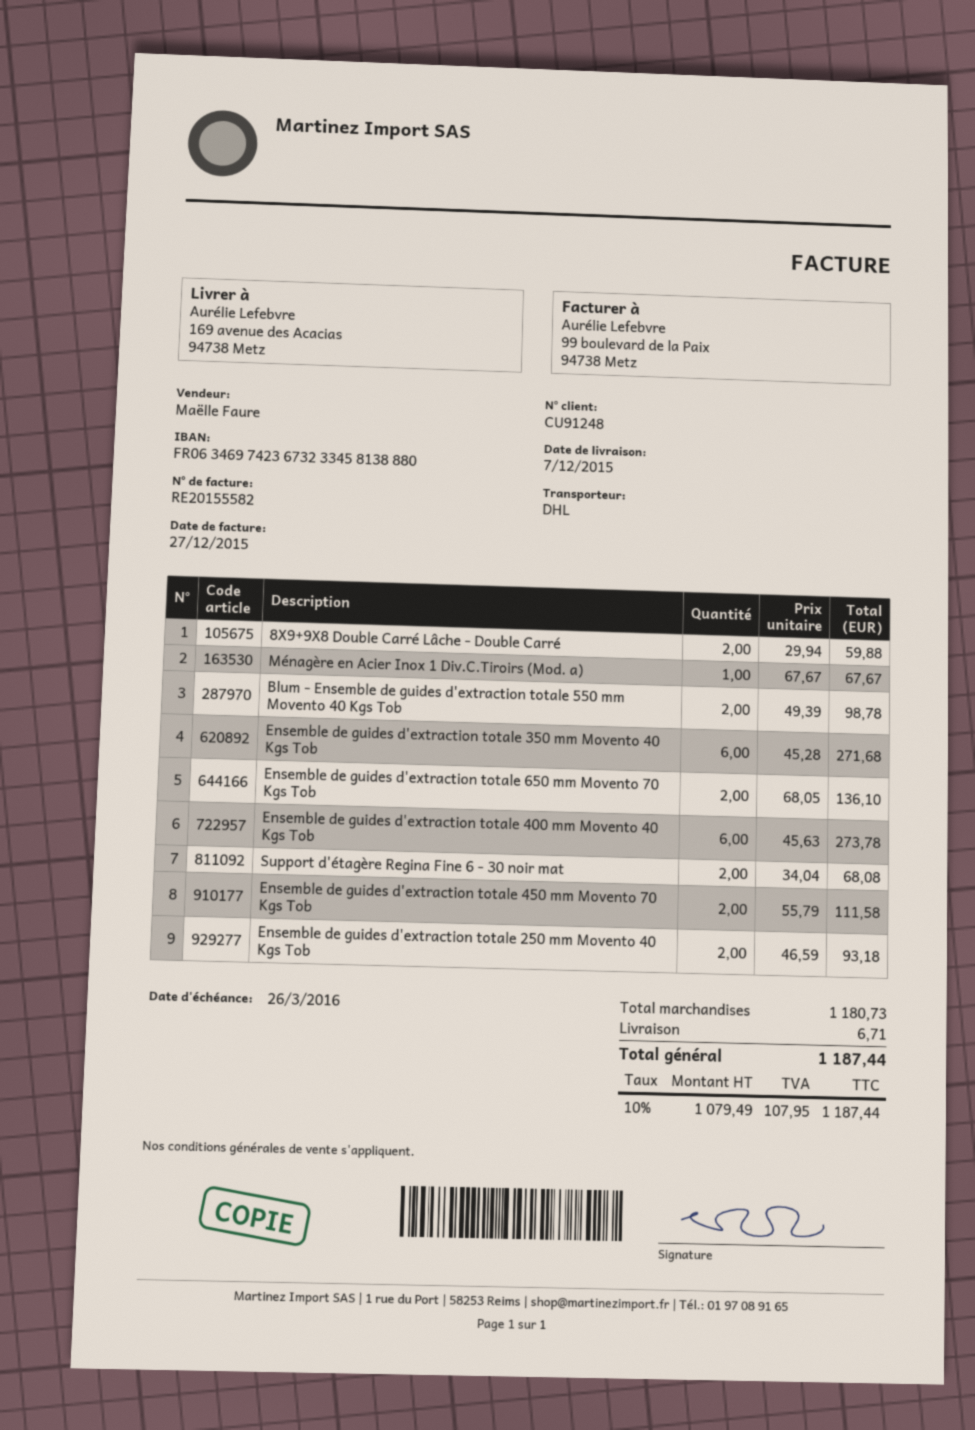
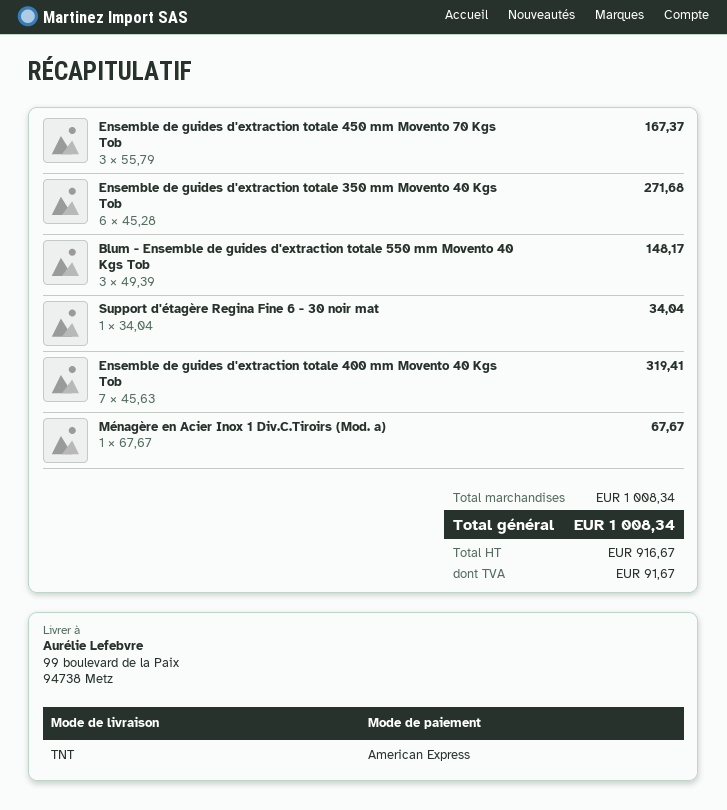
shipping method: DHL -> TNT
ship to: 169 avenue des Acacias, 94738 Metz -> 99 boulevard de la Paix, 94738 Metz
8X9+9X8 Double Carré Lâche - Double Carré: 2 x 29.94 = 59.88 -> none
Blum - Ensemble de guides d'extraction totale 550 mm Movento 40 Kgs Tob: 2 x 49.39 = 98.78 -> 3 x 49.39 = 148.17
Ensemble de guides d'extraction totale 650 mm Movento 70 Kgs Tob: 2 x 68.05 = 136.10 -> none
Ensemble de guides d'extraction totale 400 mm Movento 40 Kgs Tob: 6 x 45.63 = 273.78 -> 7 x 45.63 = 319.41
Support d'étagère Regina Fine 6 - 30 noir mat: 2 x 34.04 = 68.08 -> 1 x 34.04 = 34.04
Ensemble de guides d'extraction totale 450 mm Movento 70 Kgs Tob: 2 x 55.79 = 111.58 -> 3 x 55.79 = 167.37
Ensemble de guides d'extraction totale 250 mm Movento 40 Kgs Tob: 2 x 46.59 = 93.18 -> none
subtotal: 1180.73 -> 1008.34
shipping: 6.71 -> none
net: 1079.49 -> 916.67
tax: 107.95 -> 91.67
total: 1187.44 -> 1008.34

